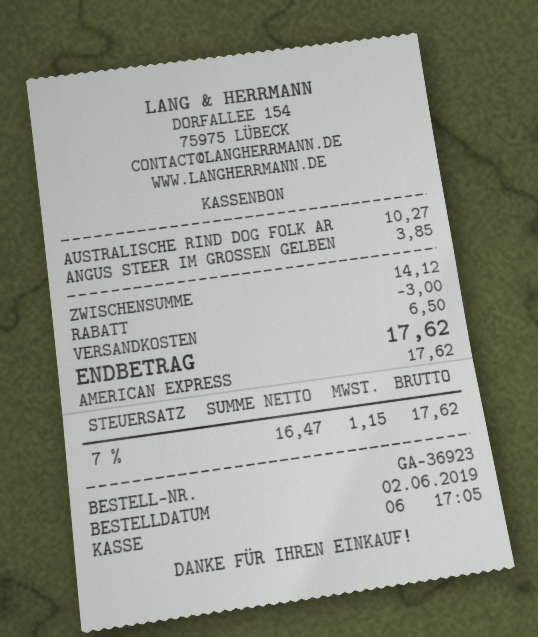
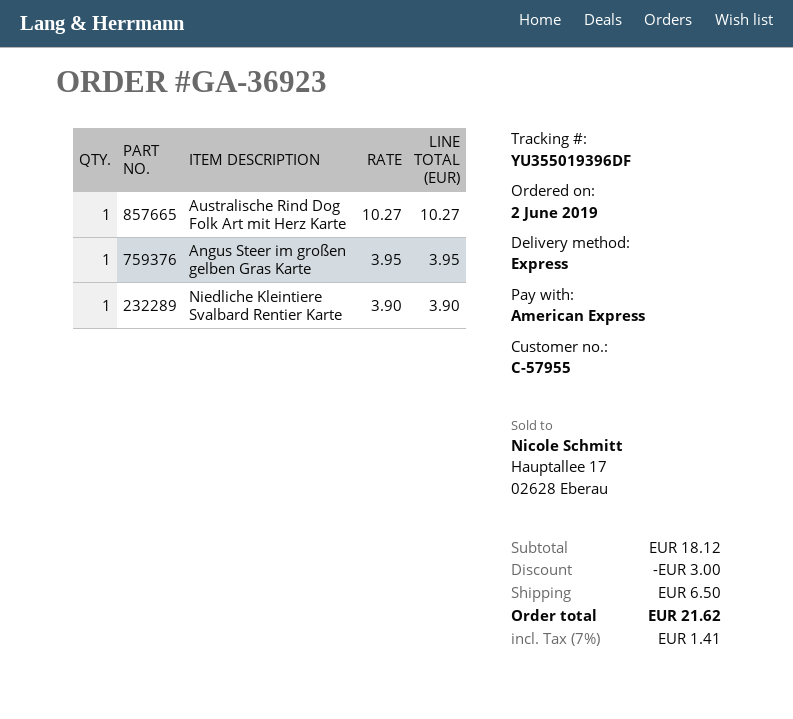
ANGUS STEER IM GROSSEN GELBEN: 1 x 3.85 = 3.85 -> 1 x 3.95 = 3.95
Niedliche Kleintiere Svalbard Rentier Karte: none -> 1 x 3.90 = 3.90
subtotal: 14.12 -> 18.12
tax: 7% = 1.15 -> 7% = 1.41
total: 17.62 -> 21.62

